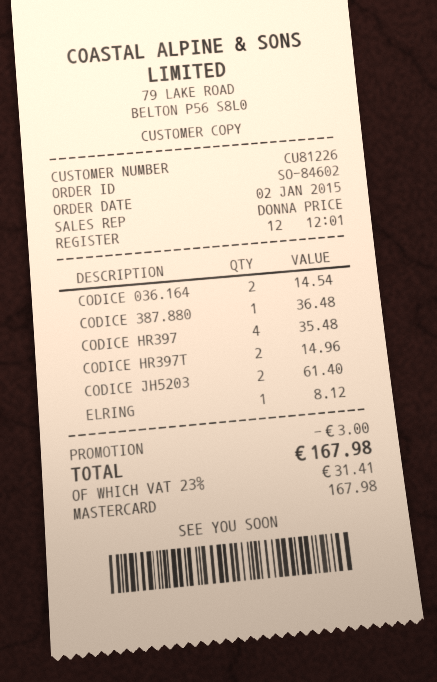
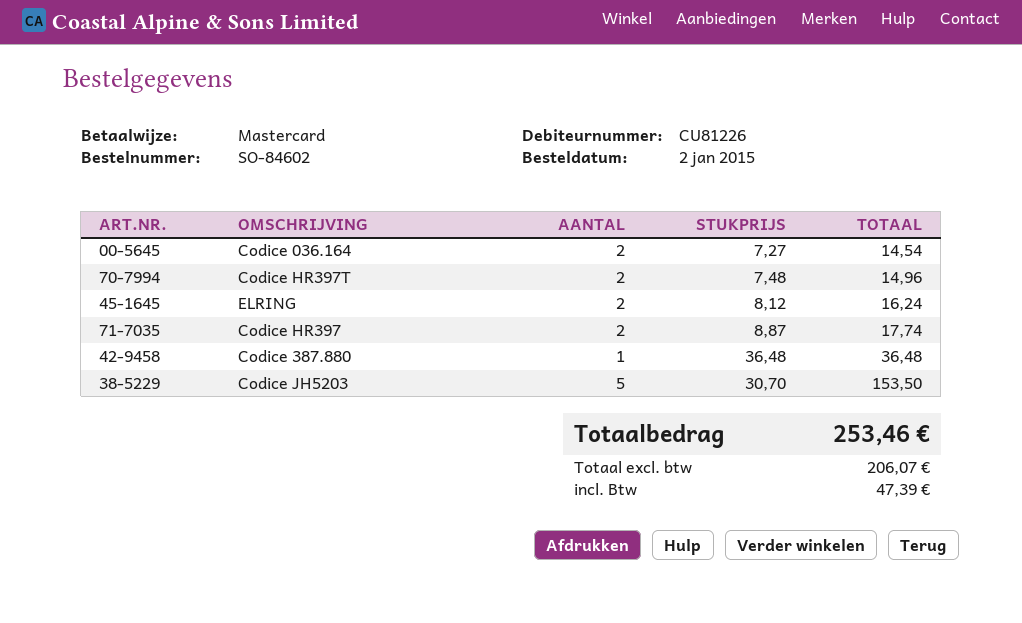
CODICE HR397: 4 for 35.48 -> 2 for 17.74
CODICE JH5203: 2 for 61.40 -> 5 for 153.50
ELRING: 1 for 8.12 -> 2 for 16.24
discount: 3.00 -> none
tax: 31.41 -> 47.39
total: 167.98 -> 253.46

